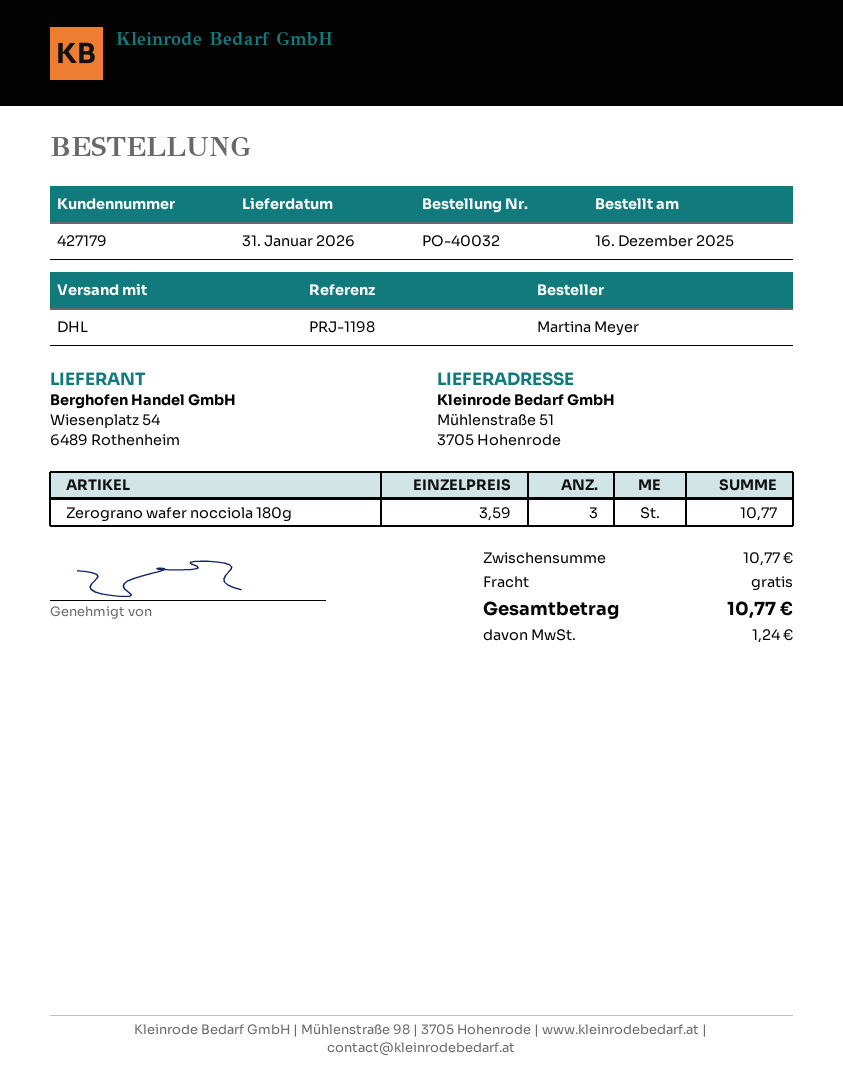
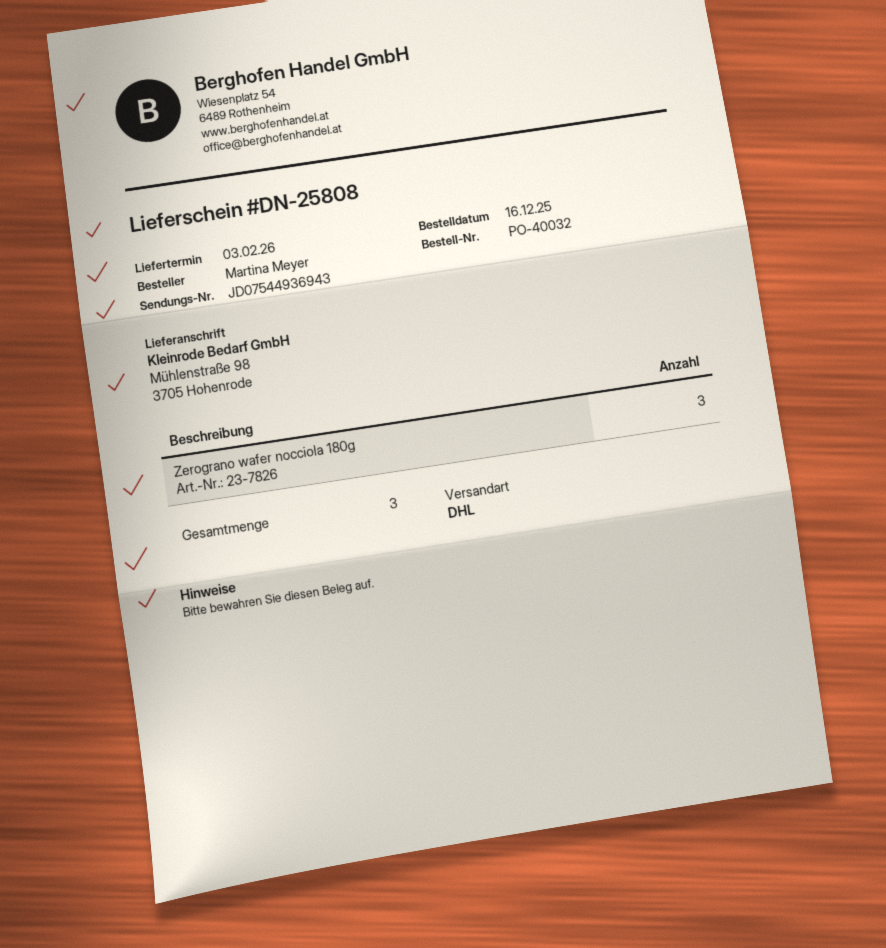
delivery date: 2026-01-31 -> 2026-02-03
ship to: Mühlenstraße 51, 3705 Hohenrode -> Mühlenstraße 98, 3705 Hohenrode

